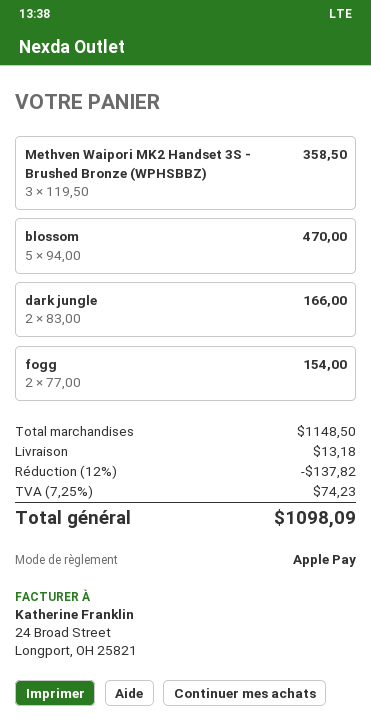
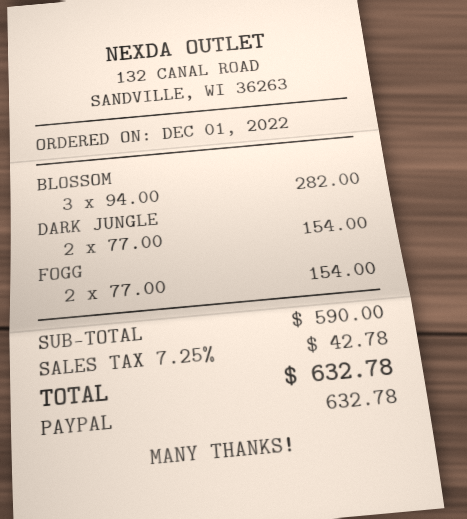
payment method: Apple Pay -> PayPal
Methven Waipori MK2 Handset 3S - Brushed Bronze (WPHSBBZ): 3 x 119.50 = 358.50 -> none
blossom: 5 x 94.00 = 470.00 -> 3 x 94.00 = 282.00
dark jungle: 2 x 83.00 = 166.00 -> 2 x 77.00 = 154.00
subtotal: 1148.50 -> 590.00
discount: 12% = 137.82 -> none
shipping: 13.18 -> none
tax: 7.25% = 74.23 -> 7.25% = 42.78
total: 1098.09 -> 632.78

